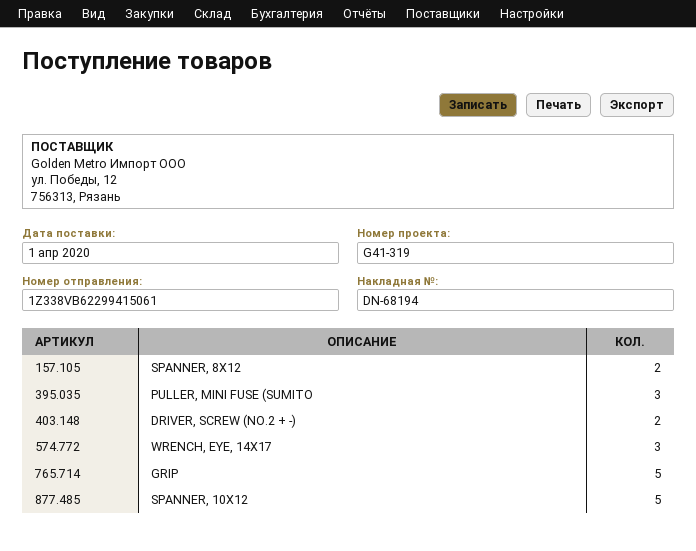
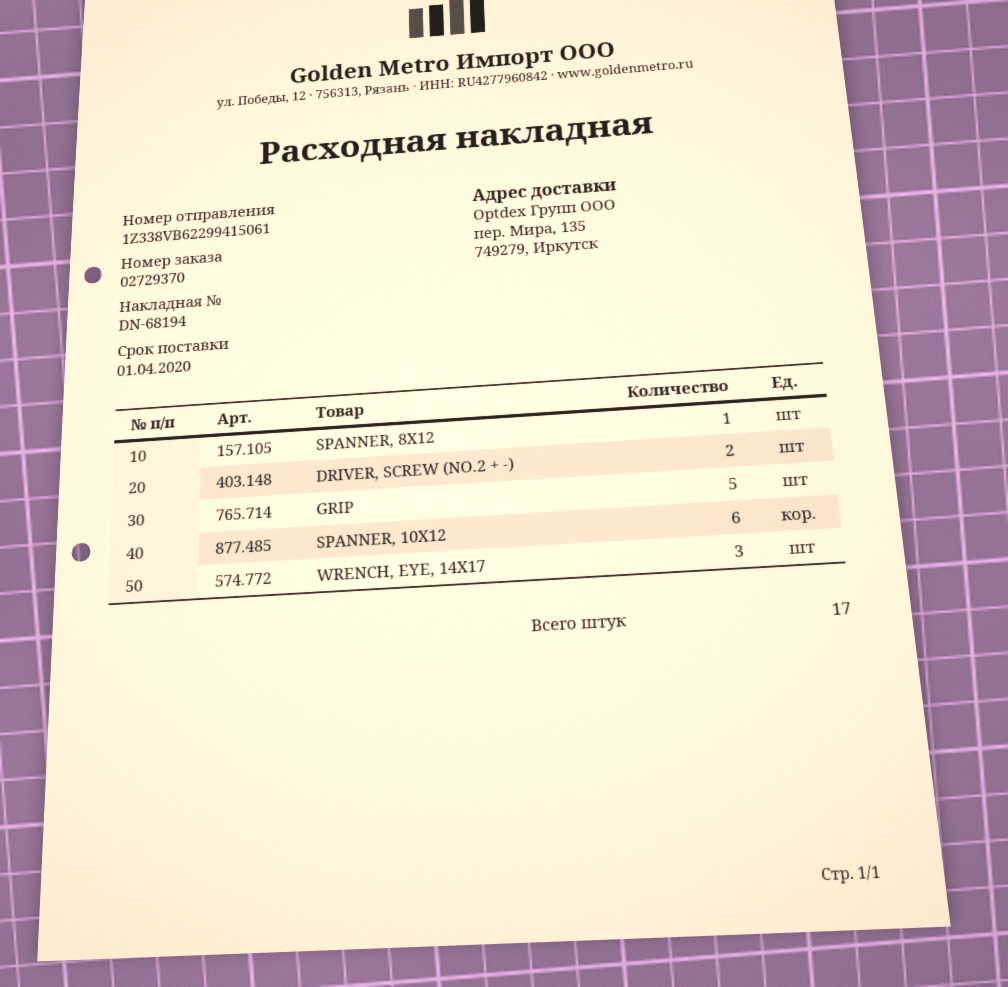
SPANNER, 8X12: 2 -> 1
PULLER, MINI FUSE (SUMITO: 3 -> none
SPANNER, 10X12: 5 -> 6

